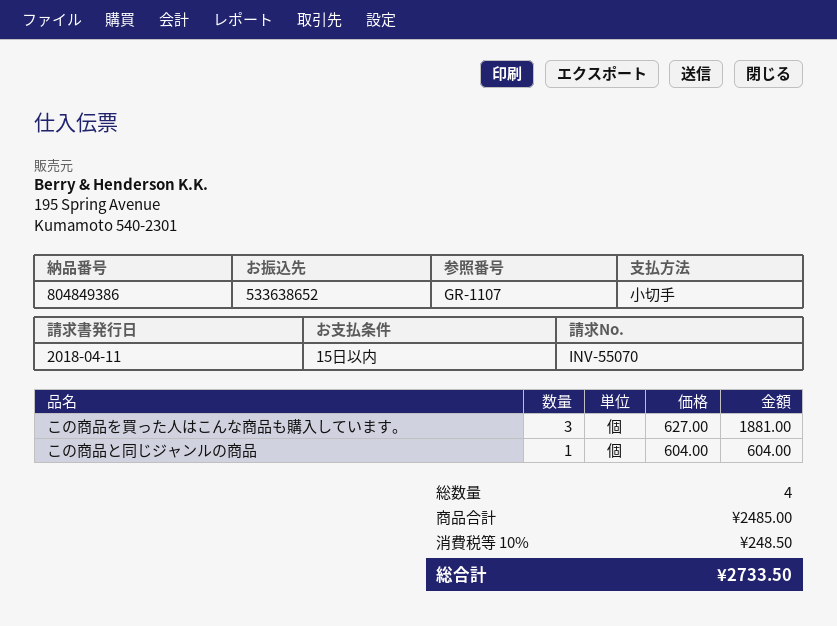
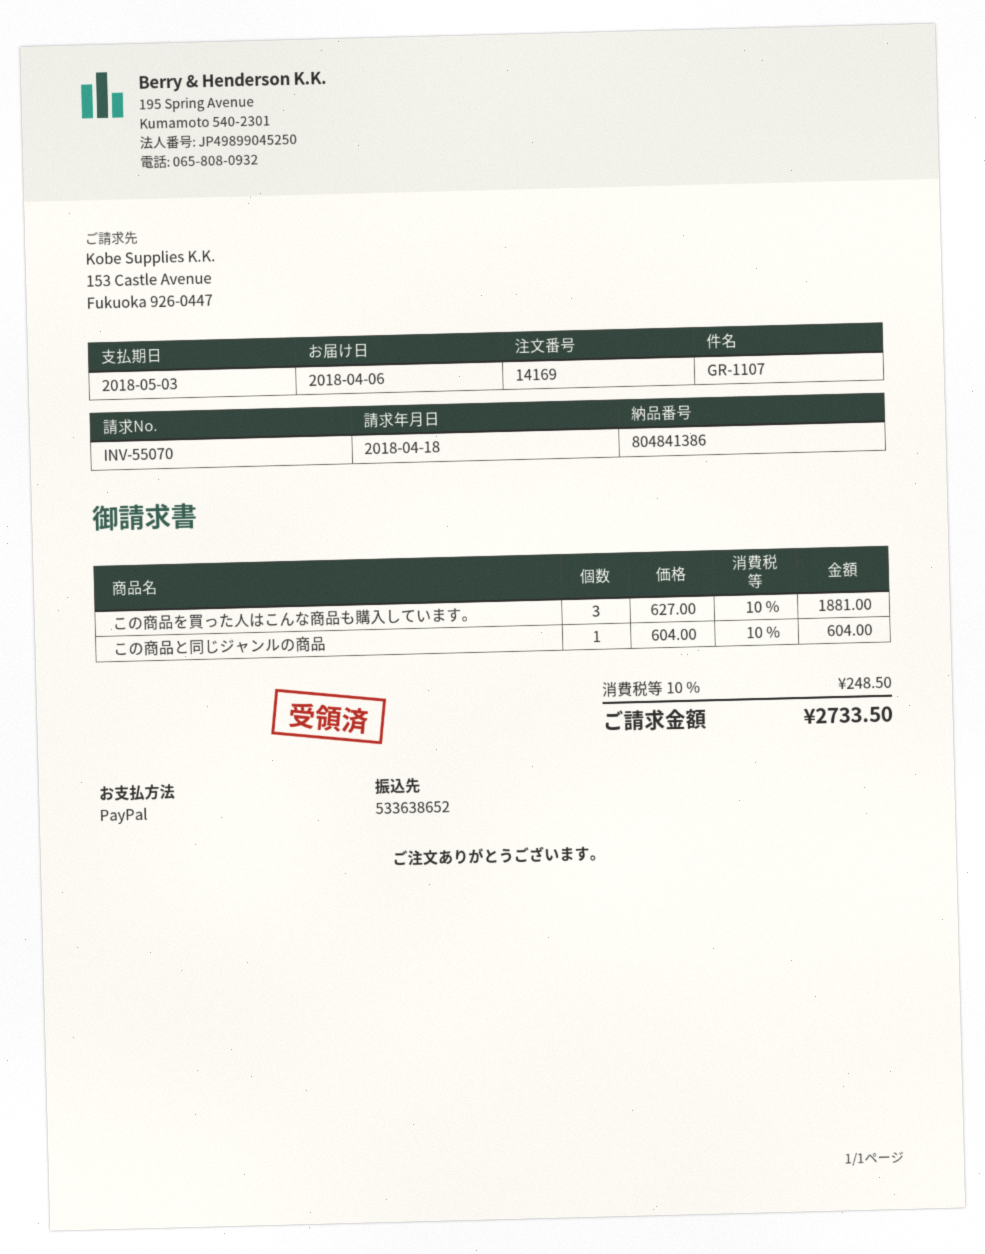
delivery note number: 804849386 -> 804841386
invoice date: 2018-04-11 -> 2018-04-18
payment method: cheque -> PayPal

